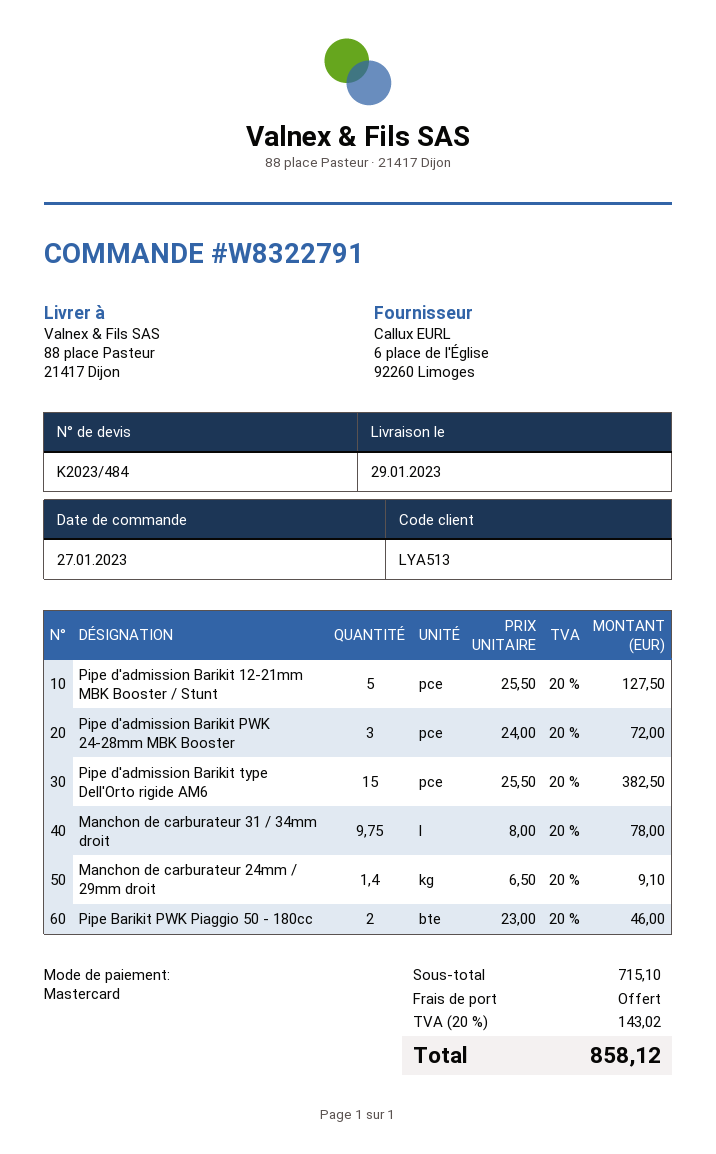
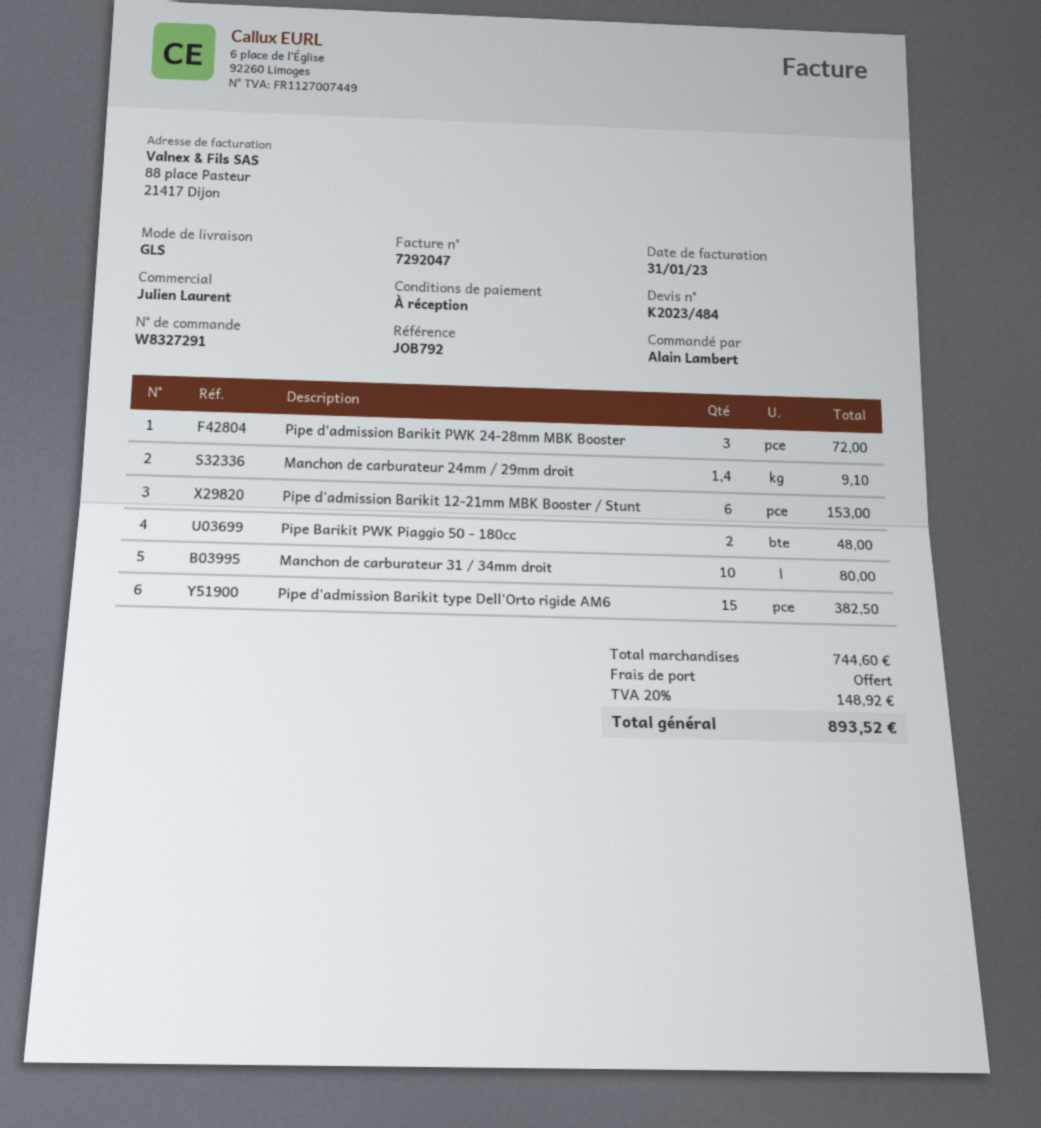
order number: W8322791 -> W8327291
Pipe d'admission Barikit 12-21mm MBK Booster / Stunt: 5 for 127.50 -> 6 for 153.00
Manchon de carburateur 31 / 34mm droit: 9.75 for 78.00 -> 10 for 80.00
Pipe Barikit PWK Piaggio 50 - 180cc: 2 for 46.00 -> 2 for 48.00
subtotal: 715.10 -> 744.60
tax: 20% = 143.02 -> 20% = 148.92
total: 858.12 -> 893.52

